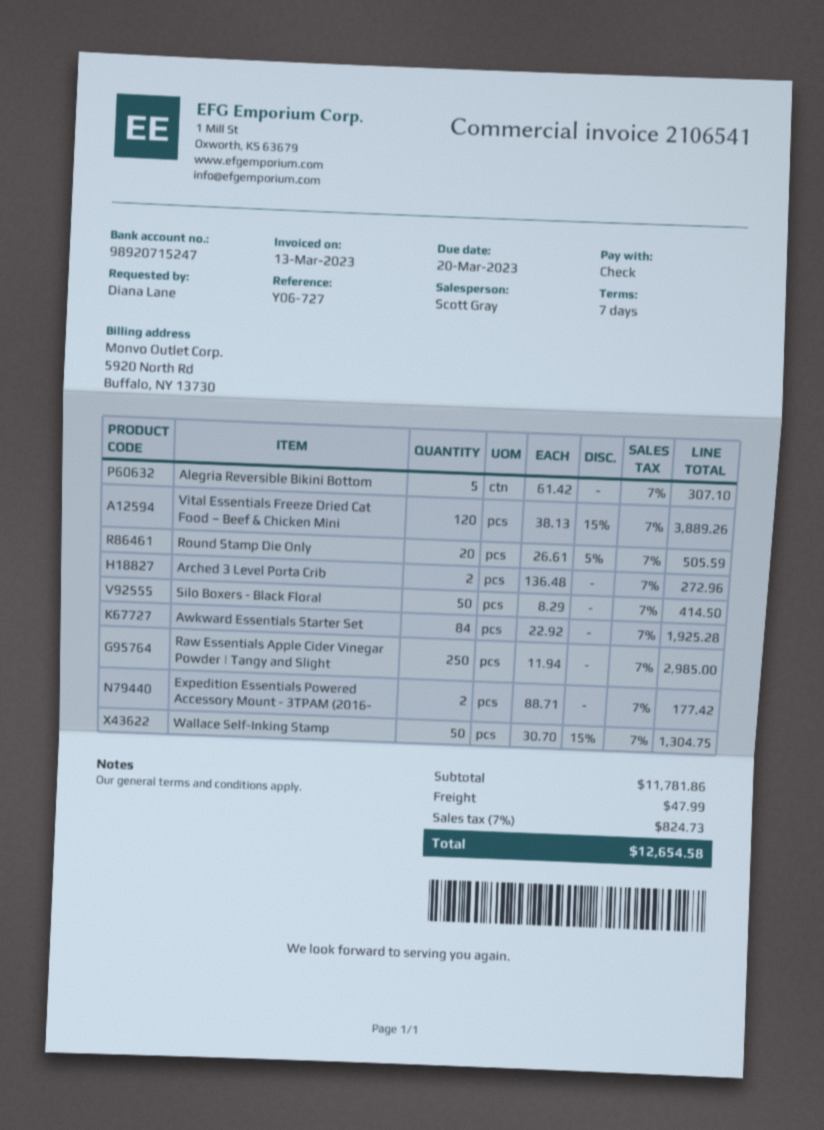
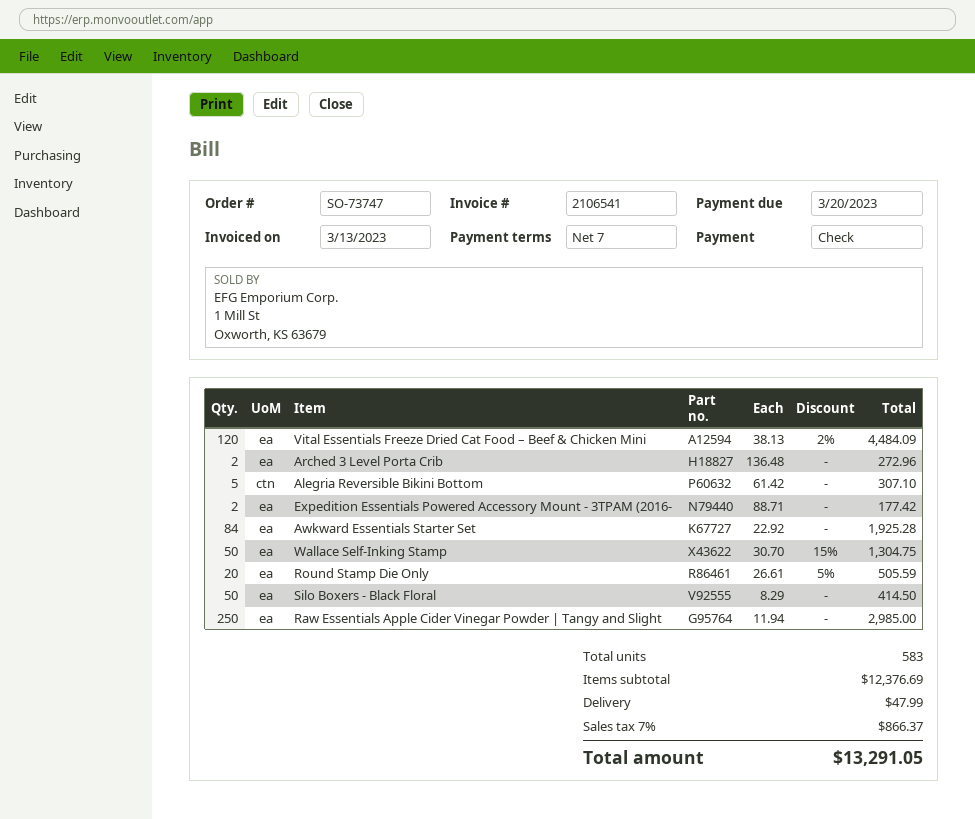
Vital Essentials Freeze Dried Cat Food – Beef & Chicken Mini: 120 x 38.13 - 15% = 3889.26 -> 120 x 38.13 - 2% = 4484.09
subtotal: 11781.86 -> 12376.69
tax: 7% = 824.73 -> 7% = 866.37
total: 12654.58 -> 13291.05

